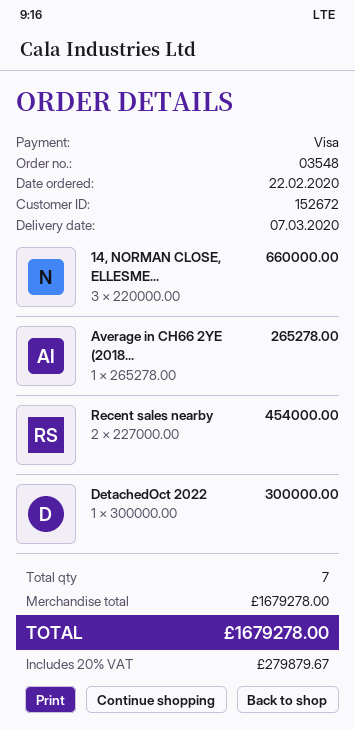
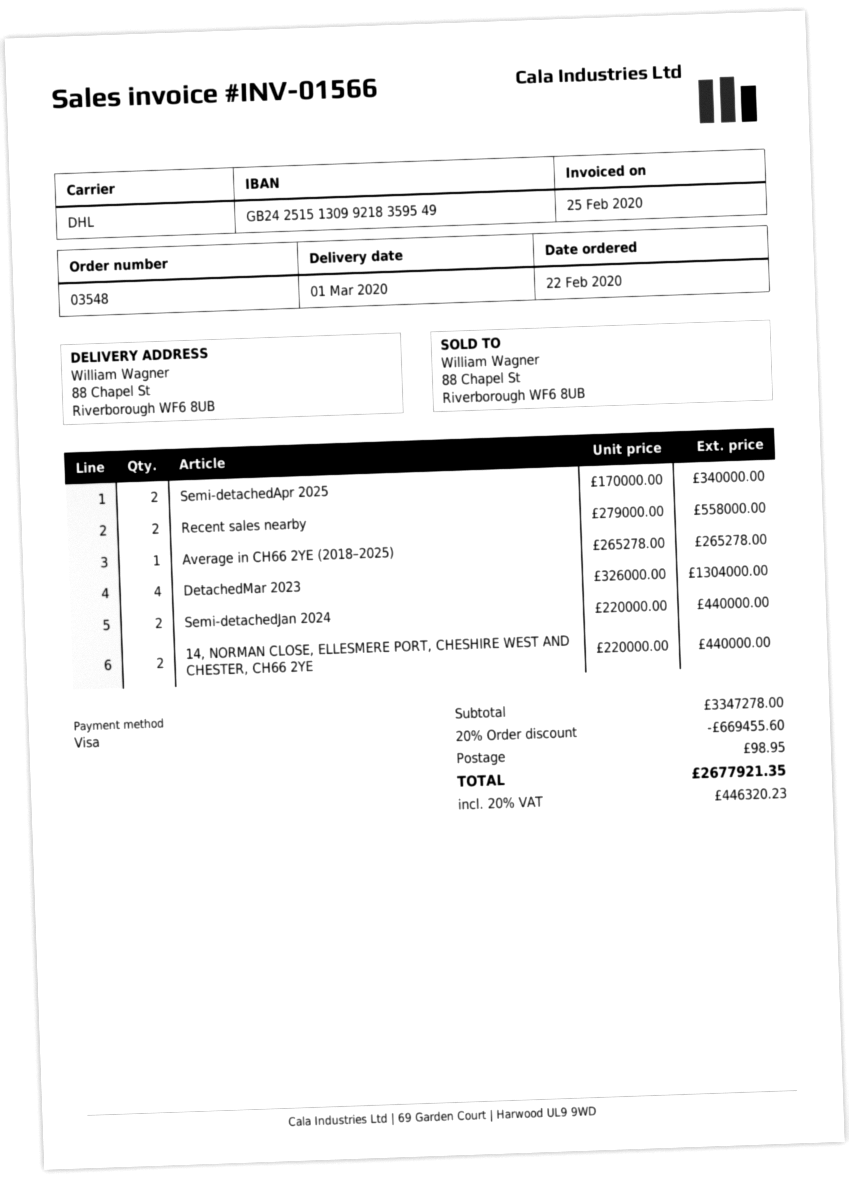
delivery date: 2020-03-07 -> 2020-03-01
14, NORMAN CLOSE, ELLESME...: 3 x 220000.00 = 660000.00 -> 2 x 220000.00 = 440000.00
Recent sales nearby: 2 x 227000.00 = 454000.00 -> 2 x 279000.00 = 558000.00
DetachedOct 2022: 1 x 300000.00 = 300000.00 -> none
Semi-detachedApr 2025: none -> 2 x 170000.00 = 340000.00
DetachedMar 2023: none -> 4 x 326000.00 = 1304000.00
Semi-detachedJan 2024: none -> 2 x 220000.00 = 440000.00
subtotal: 1679278.00 -> 3347278.00
discount: none -> 20% = 669455.60
shipping: none -> 98.95
tax: 20% = 279879.67 -> 20% = 446320.23
total: 1679278.00 -> 2677921.35

